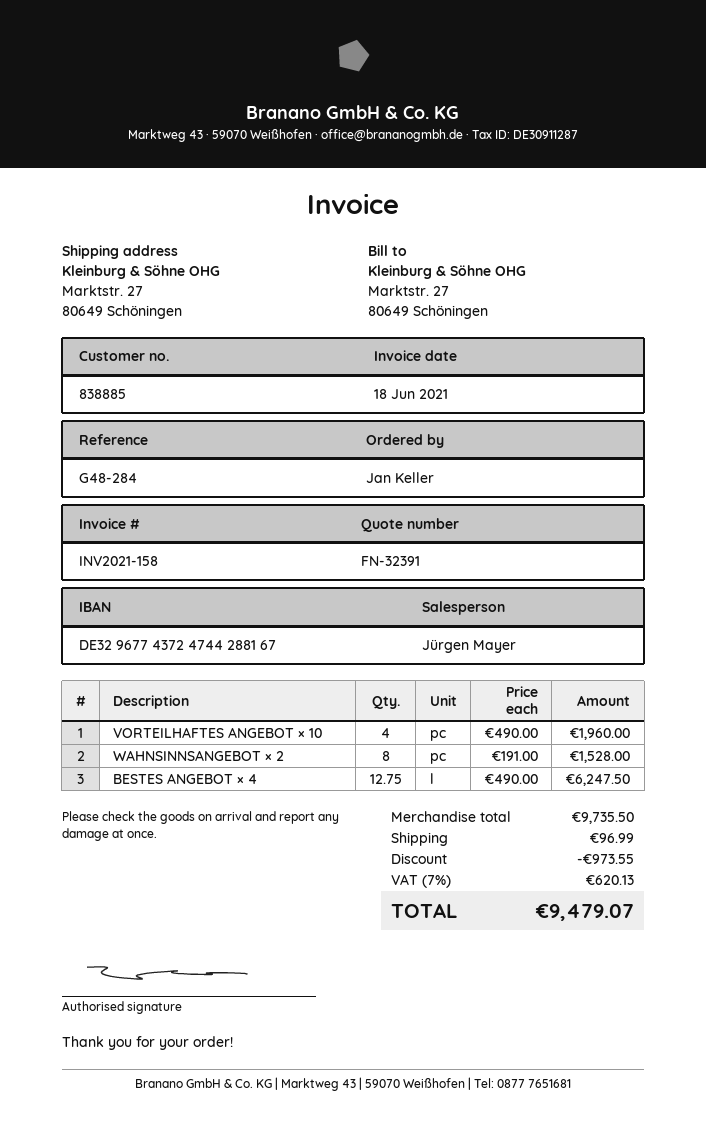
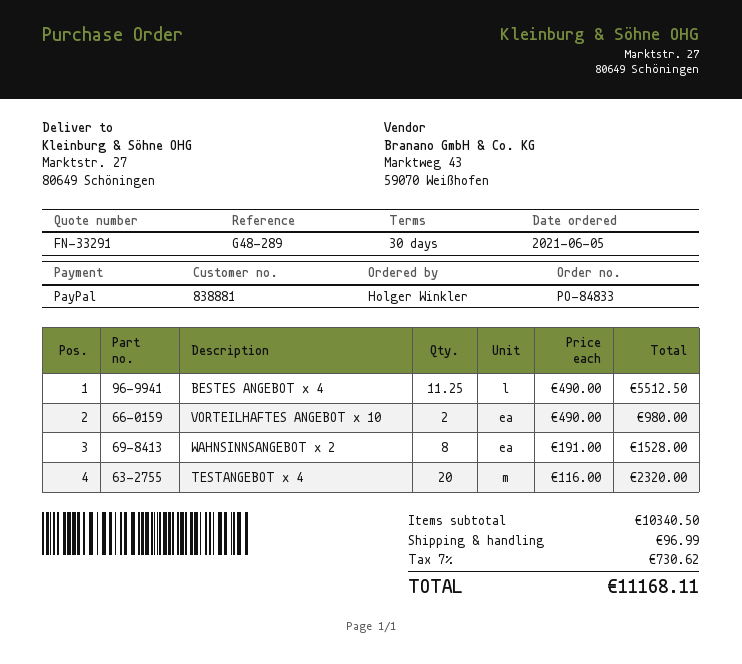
quote number: FN-32391 -> FN-33291
customer number: 838885 -> 838881
reference: G48-284 -> G48-289
ordered by: Jan Keller -> Holger Winkler
VORTEILHAFTES ANGEBOT × 10: 4 x 490.00 = 1960.00 -> 2 x 490.00 = 980.00
BESTES ANGEBOT × 4: 12.75 x 490.00 = 6247.50 -> 11.25 x 490.00 = 5512.50
TESTANGEBOT × 4: none -> 20 x 116.00 = 2320.00
subtotal: 9735.50 -> 10340.50
discount: 973.55 -> none
tax: 7% = 620.13 -> 7% = 730.62
total: 9479.07 -> 11168.11

